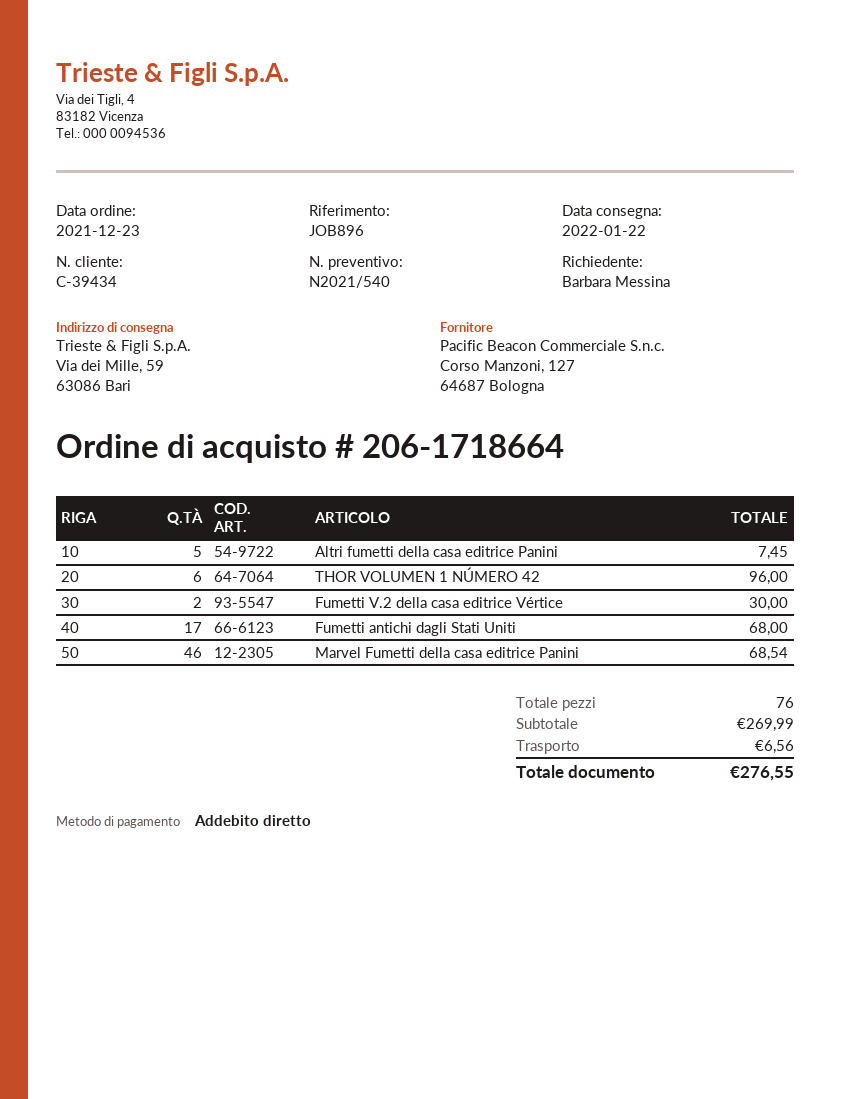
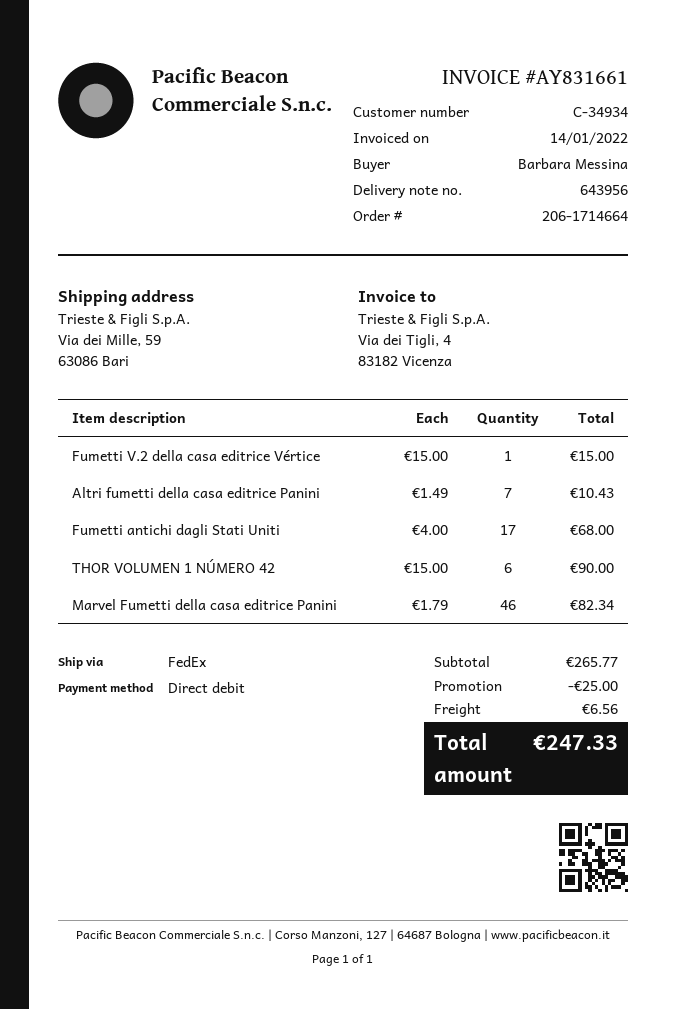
order number: 206-1718664 -> 206-1714664
customer number: C-39434 -> C-34934
Altri fumetti della casa editrice Panini: 5 for 7.45 -> 7 for 10.43
THOR VOLUMEN 1 NÚMERO 42: 6 for 96.00 -> 6 for 90.00
Fumetti V.2 della casa editrice Vértice: 2 for 30.00 -> 1 for 15.00
Marvel Fumetti della casa editrice Panini: 46 for 68.54 -> 46 for 82.34
subtotal: 269.99 -> 265.77
discount: none -> 25.00
total: 276.55 -> 247.33

